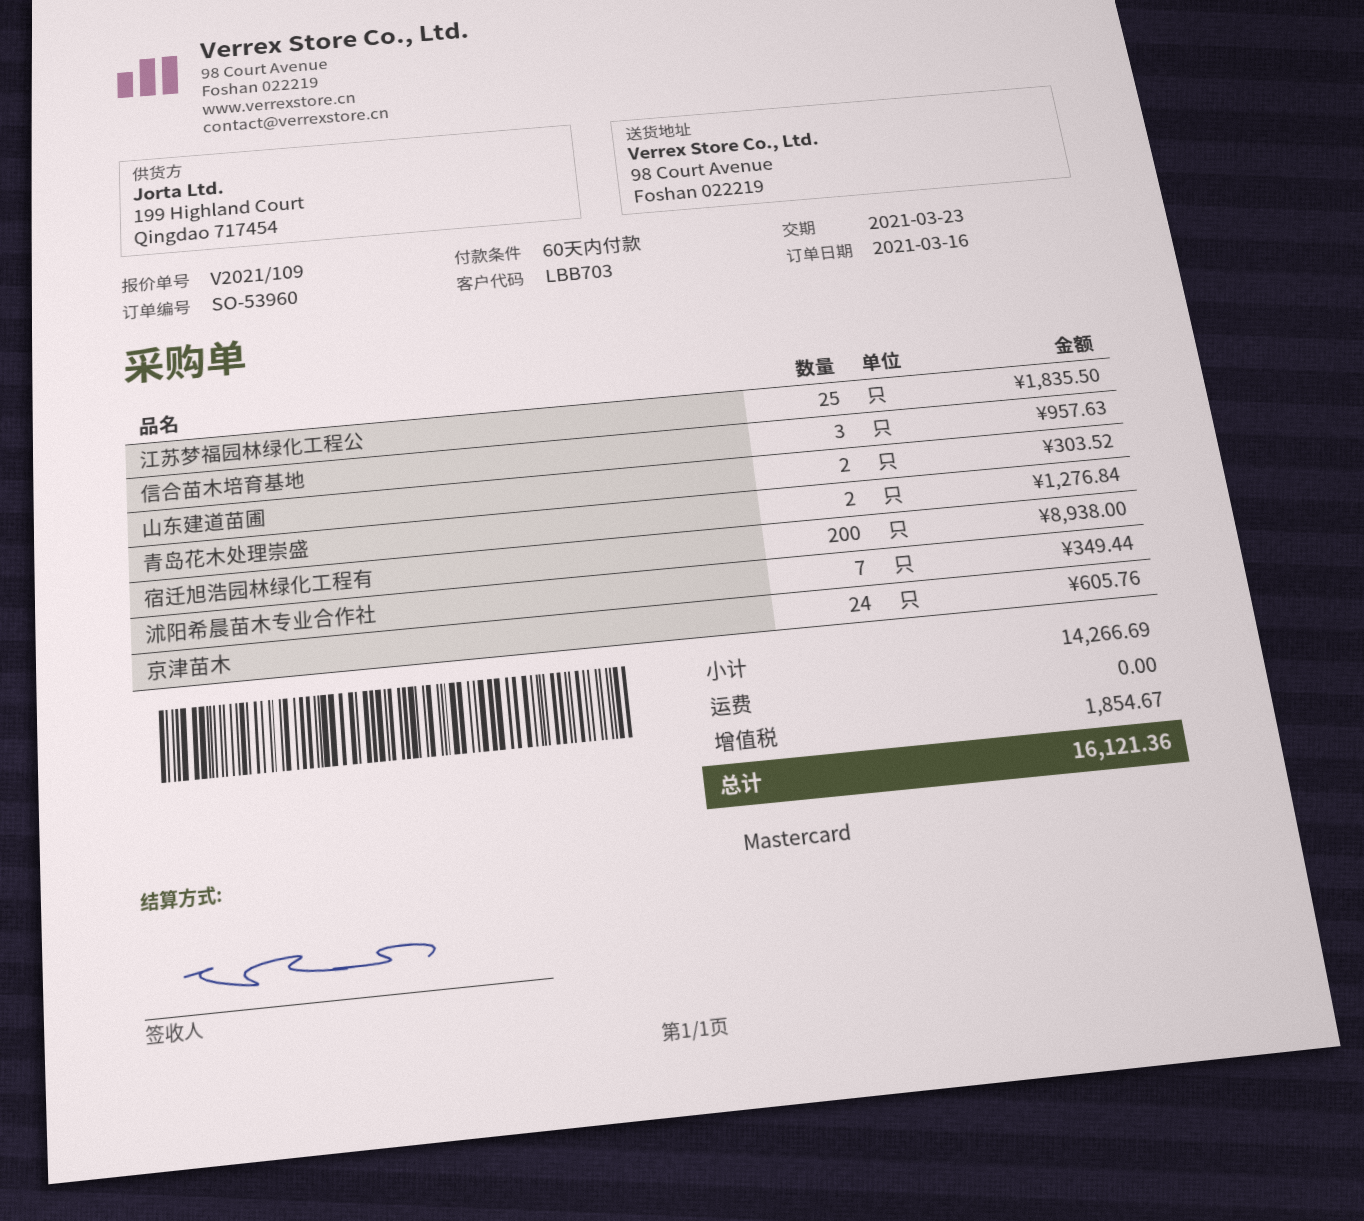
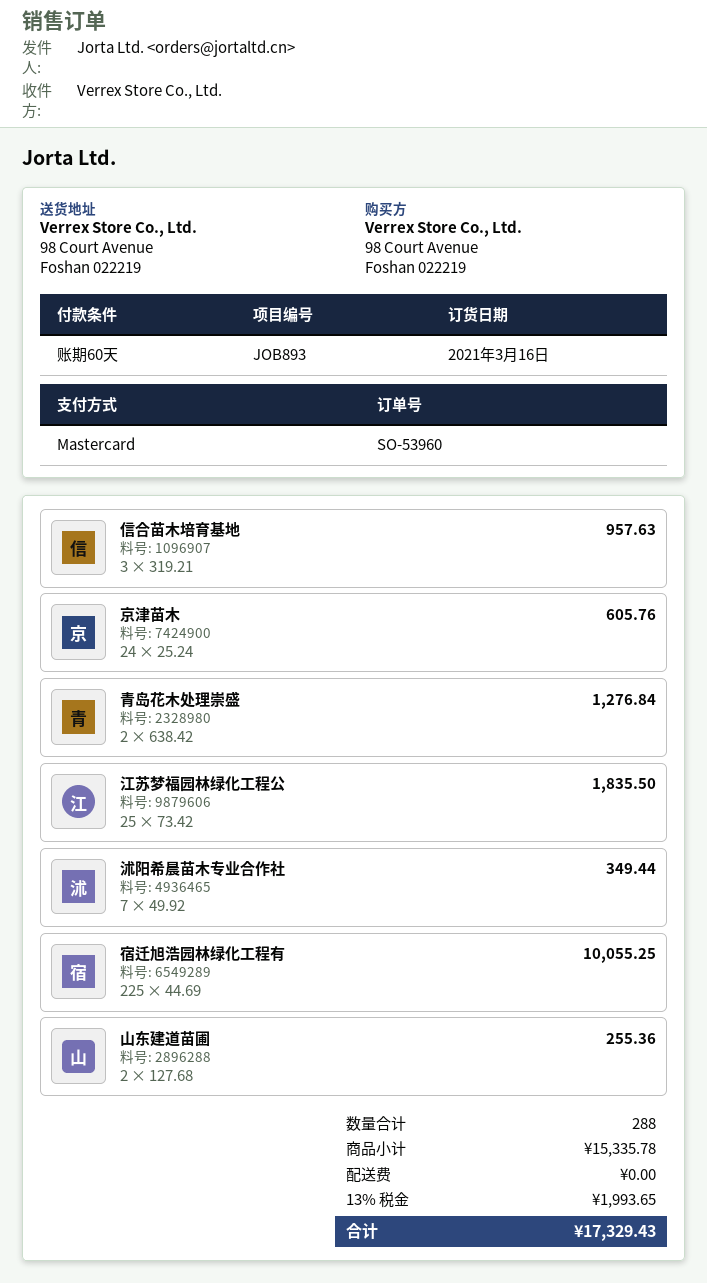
山东建道苗圃: 2 for 303.52 -> 2 for 255.36
宿迁旭浩园林绿化工程有: 200 for 8938.00 -> 225 for 10055.25
subtotal: 14266.69 -> 15335.78
tax: 1854.67 -> 1993.65
total: 16121.36 -> 17329.43

